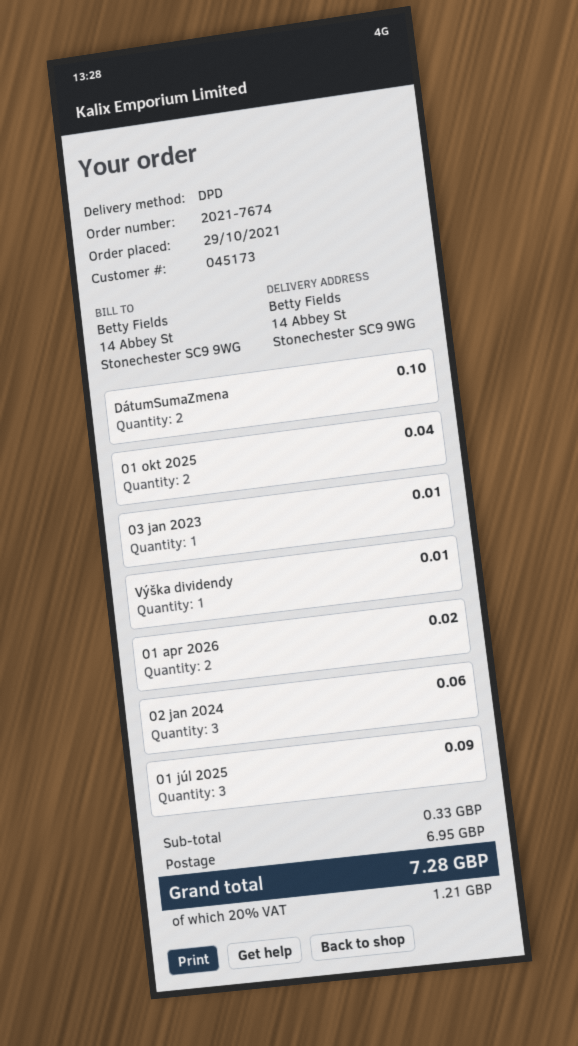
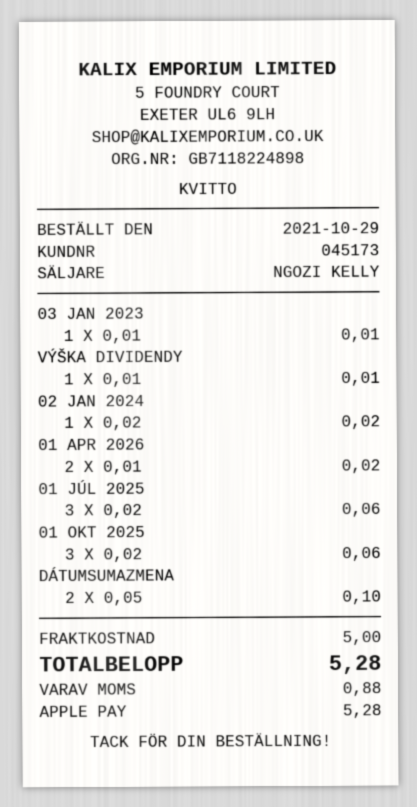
01 okt 2025: 2 for 0.04 -> 3 for 0.06
02 jan 2024: 3 for 0.06 -> 1 for 0.02
01 júl 2025: 3 for 0.09 -> 3 for 0.06
shipping: 6.95 -> 5.00
tax: 1.21 -> 0.88
total: 7.28 -> 5.28

